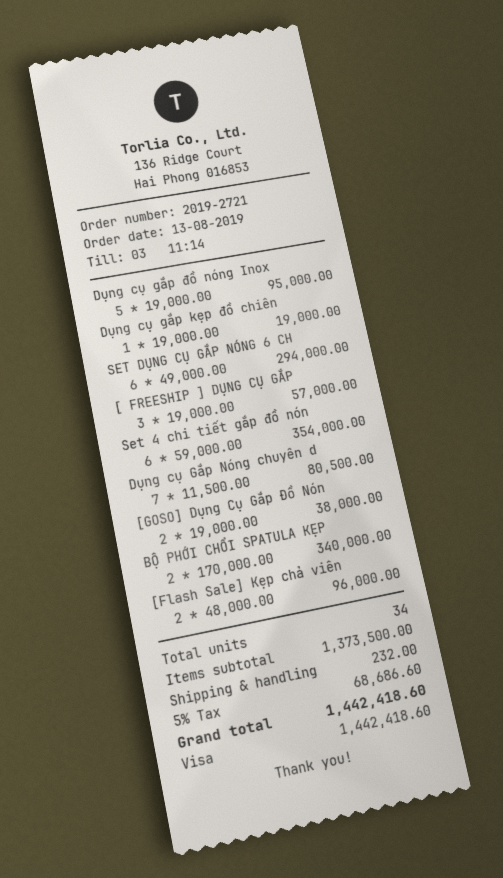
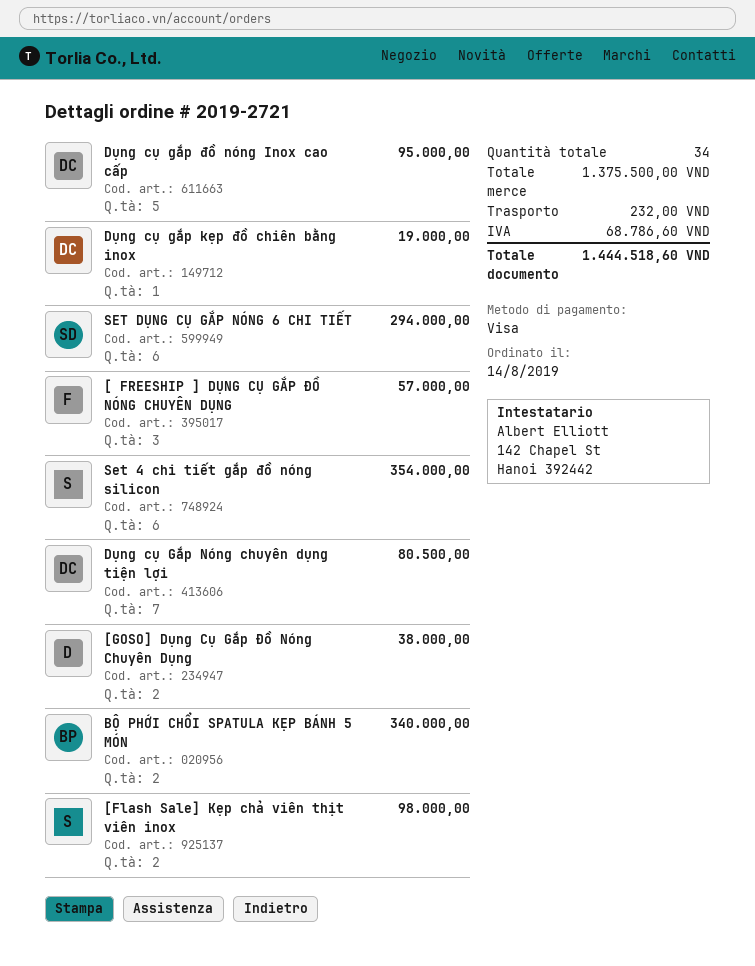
order date: 2019-08-13 -> 2019-08-14
[Flash Sale] Kẹp chả viên: 2 for 96000.00 -> 2 for 98000.00
subtotal: 1373500.00 -> 1375500.00
tax: 68686.60 -> 68786.60
total: 1442418.60 -> 1444518.60

